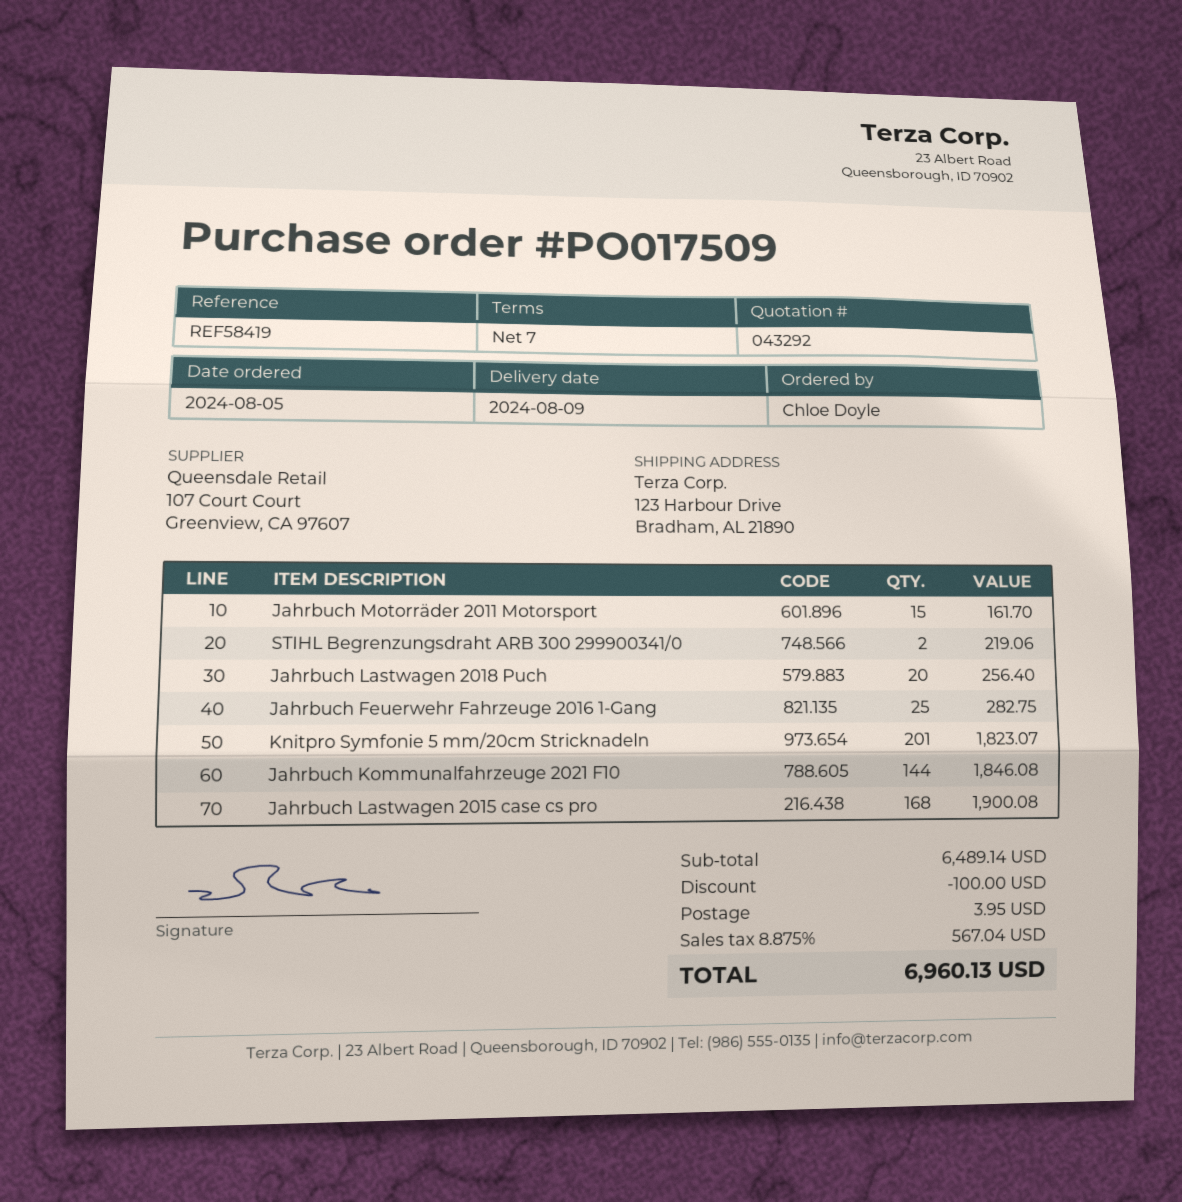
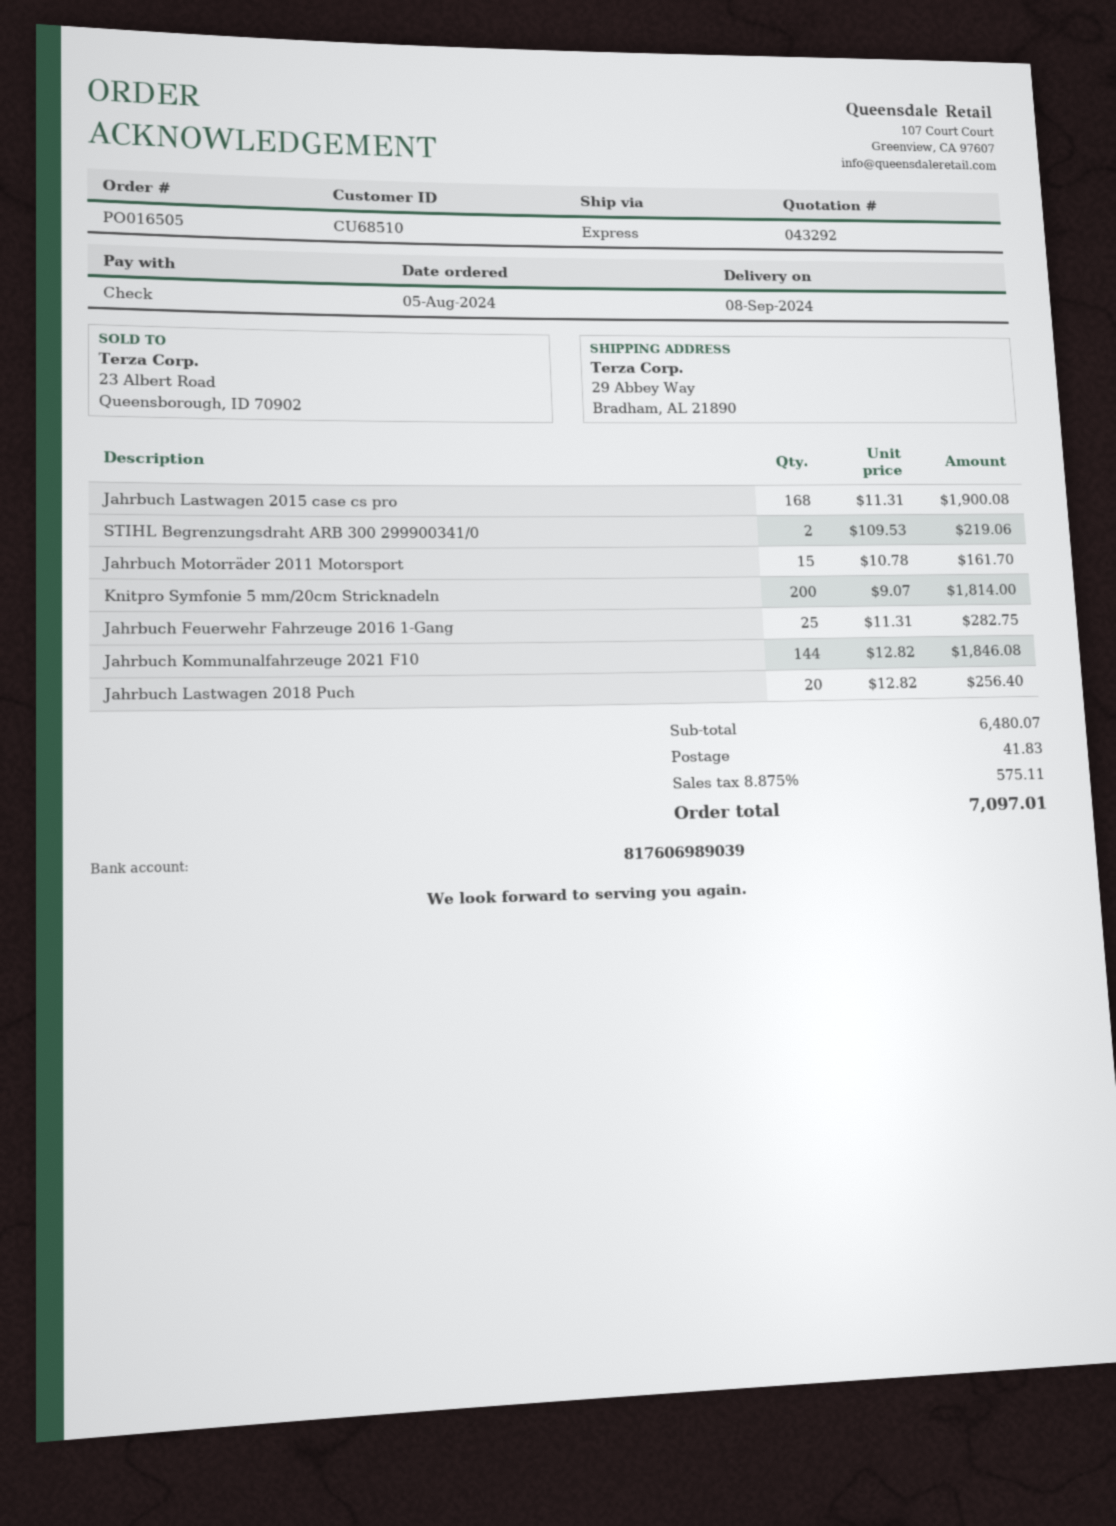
order number: PO017509 -> PO016505
delivery date: 2024-08-09 -> 2024-09-08
ship to: 123 Harbour Drive, Bradham, AL 21890 -> 29 Abbey Way, Bradham, AL 21890
Knitpro Symfonie 5 mm/20cm Stricknadeln: 201 for 1823.07 -> 200 for 1814.00
subtotal: 6489.14 -> 6480.07
discount: 100.00 -> none
shipping: 3.95 -> 41.83
tax: 8.875% = 567.04 -> 8.875% = 575.11
total: 6960.13 -> 7097.01

